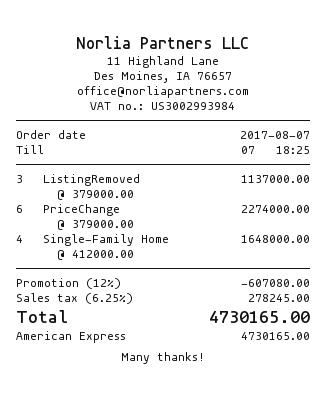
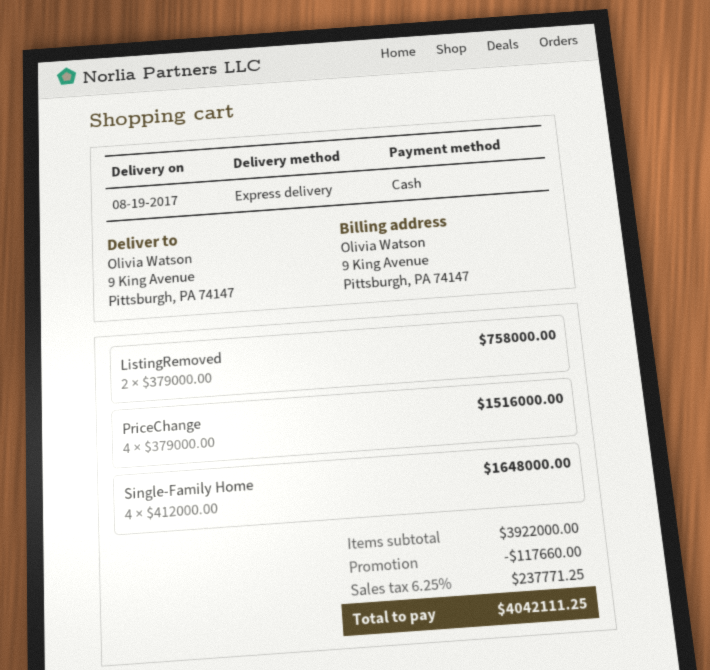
payment method: American Express -> cash
ListingRemoved: 3 x 379000.00 = 1137000.00 -> 2 x 379000.00 = 758000.00
PriceChange: 6 x 379000.00 = 2274000.00 -> 4 x 379000.00 = 1516000.00
discount: 607080.00 -> 117660.00
tax: 6.25% = 278245.00 -> 6.25% = 237771.25
total: 4730165.00 -> 4042111.25

